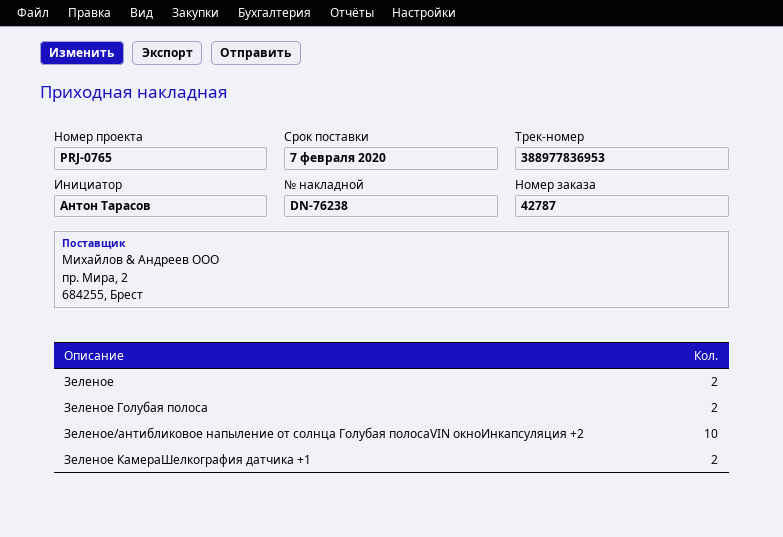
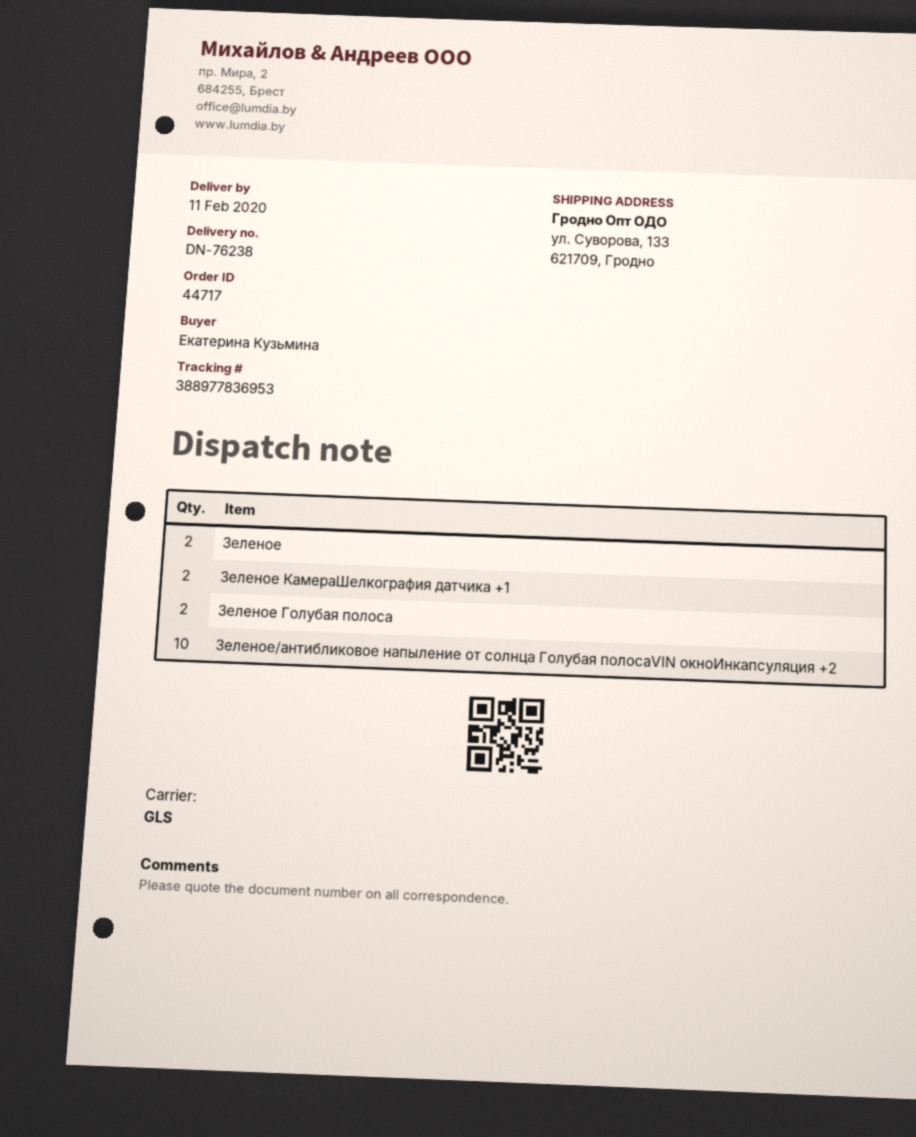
order number: 42787 -> 44717
delivery date: 2020-02-07 -> 2020-02-11
ordered by: Антон Тарасов -> Екатерина Кузьмина

